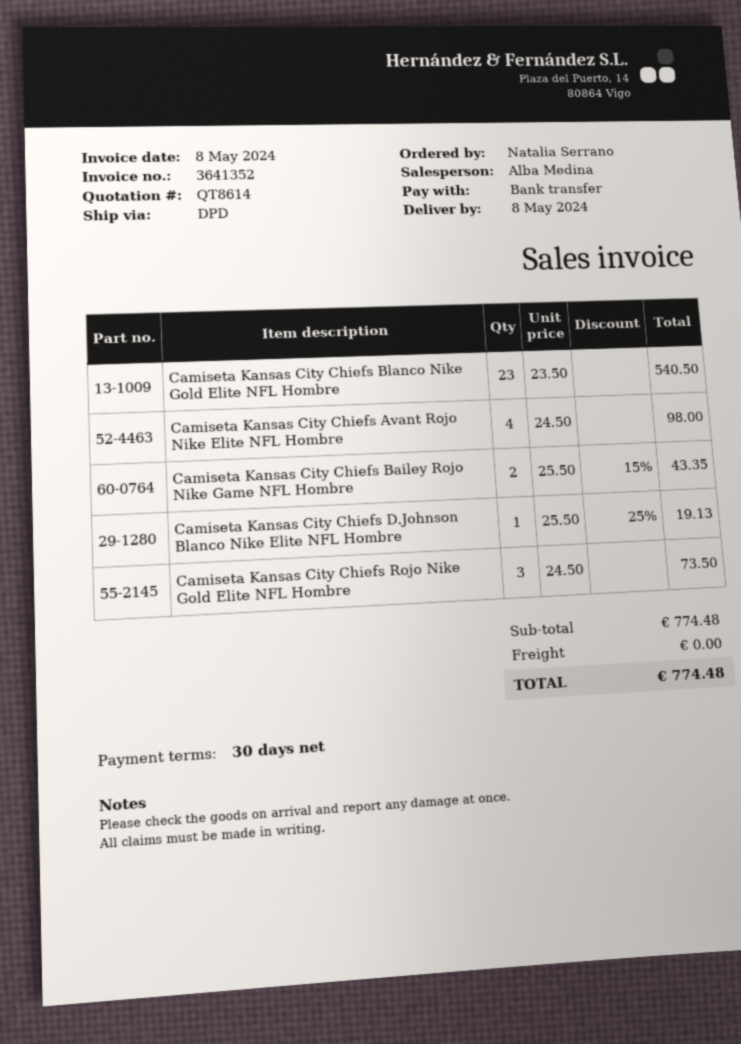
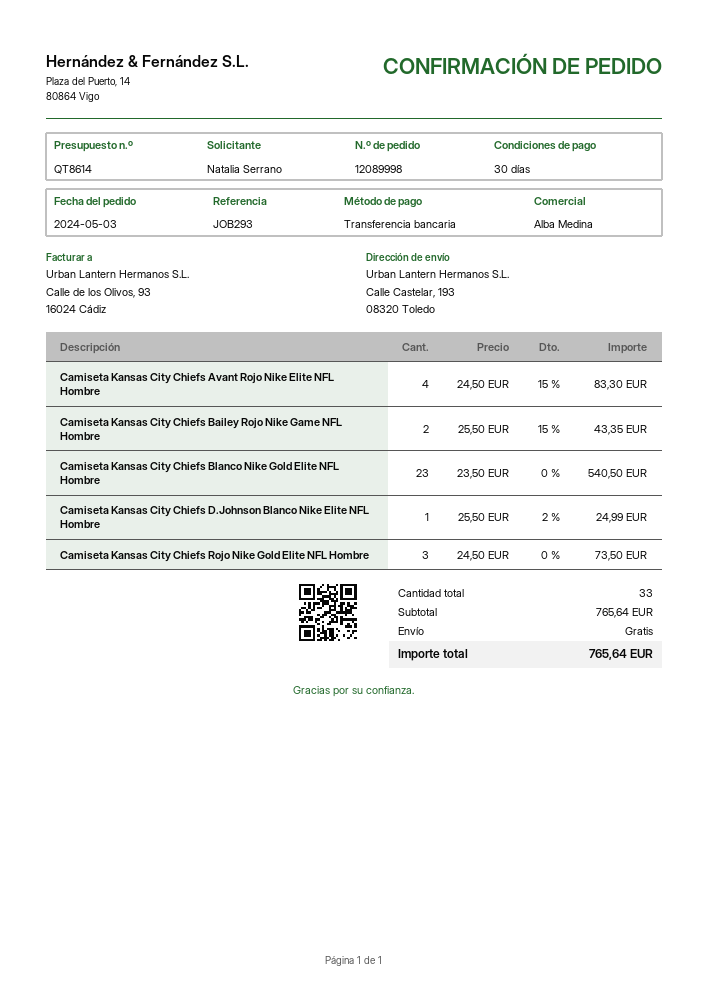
Camiseta Kansas City Chiefs Avant Rojo Nike Elite NFL Hombre: 4 x 24.50 = 98.00 -> 4 x 24.50 - 15% = 83.30
Camiseta Kansas City Chiefs D.Johnson Blanco Nike Elite NFL Hombre: 1 x 25.50 - 25% = 19.13 -> 1 x 25.50 - 2% = 24.99
subtotal: 774.48 -> 765.64
total: 774.48 -> 765.64

